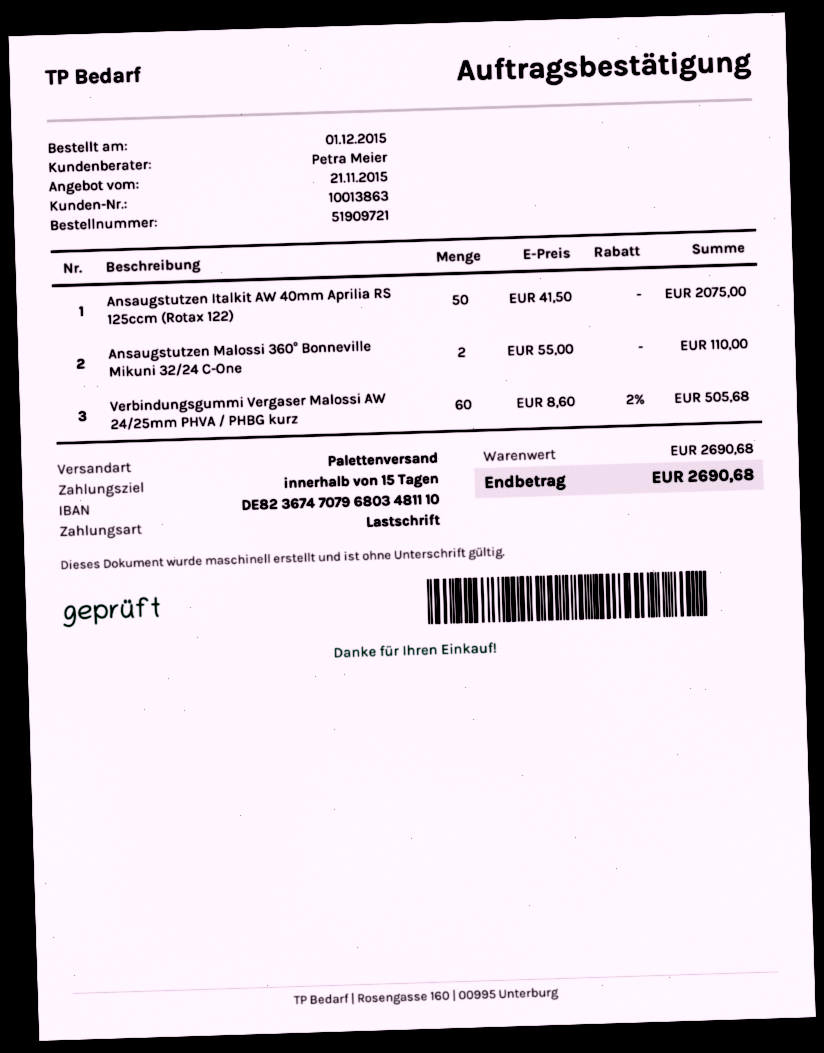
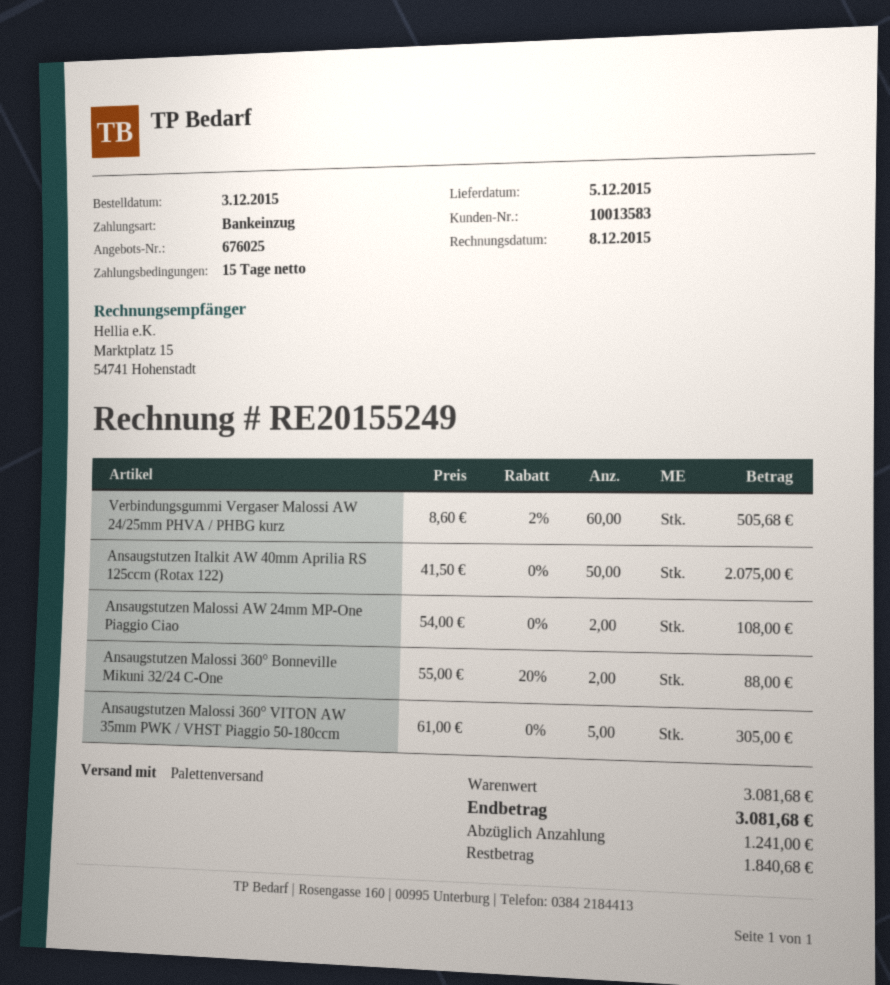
order date: 2015-12-01 -> 2015-12-03
customer number: 10013863 -> 10013583
Ansaugstutzen Malossi 360° Bonneville Mikuni 32/24 C-One: 2 x 55.00 = 110.00 -> 2 x 55.00 - 20% = 88.00
Ansaugstutzen Malossi AW 24mm MP-One Piaggio Ciao: none -> 2 x 54.00 = 108.00
Ansaugstutzen Malossi 360° VITON AW 35mm PWK / VHST Piaggio 50-180ccm: none -> 5 x 61.00 = 305.00
subtotal: 2690.68 -> 3081.68
total: 2690.68 -> 3081.68

